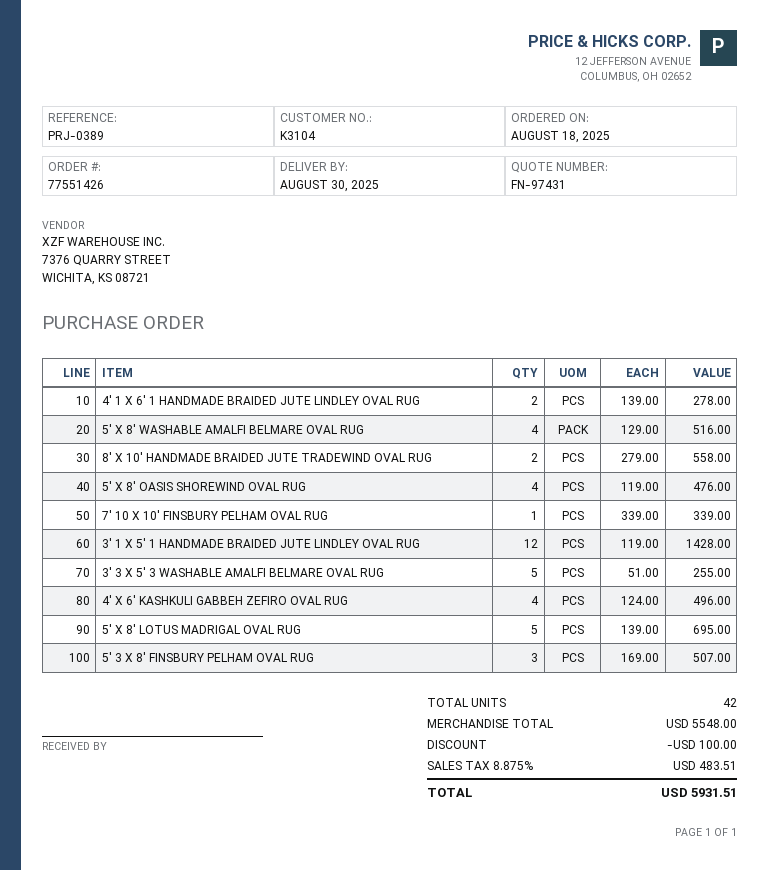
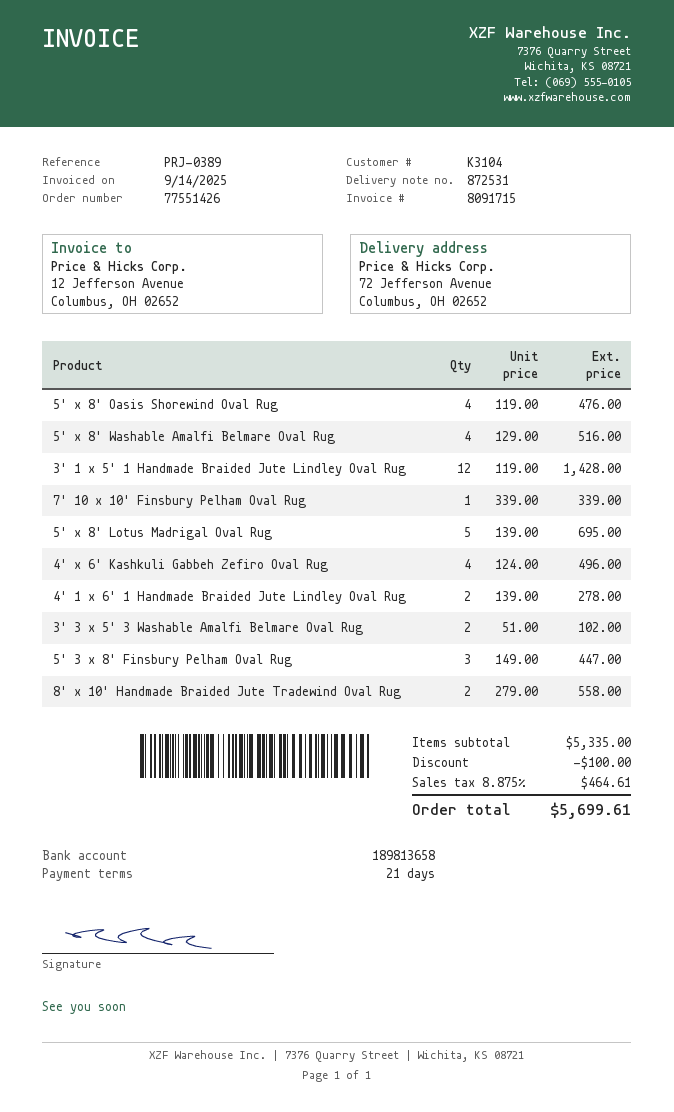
3' 3 X 5' 3 WASHABLE AMALFI BELMARE OVAL RUG: 5 x 51.00 = 255.00 -> 2 x 51.00 = 102.00
5' 3 X 8' FINSBURY PELHAM OVAL RUG: 3 x 169.00 = 507.00 -> 3 x 149.00 = 447.00
subtotal: 5548.00 -> 5335.00
tax: 8.875% = 483.51 -> 8.875% = 464.61
total: 5931.51 -> 5699.61

